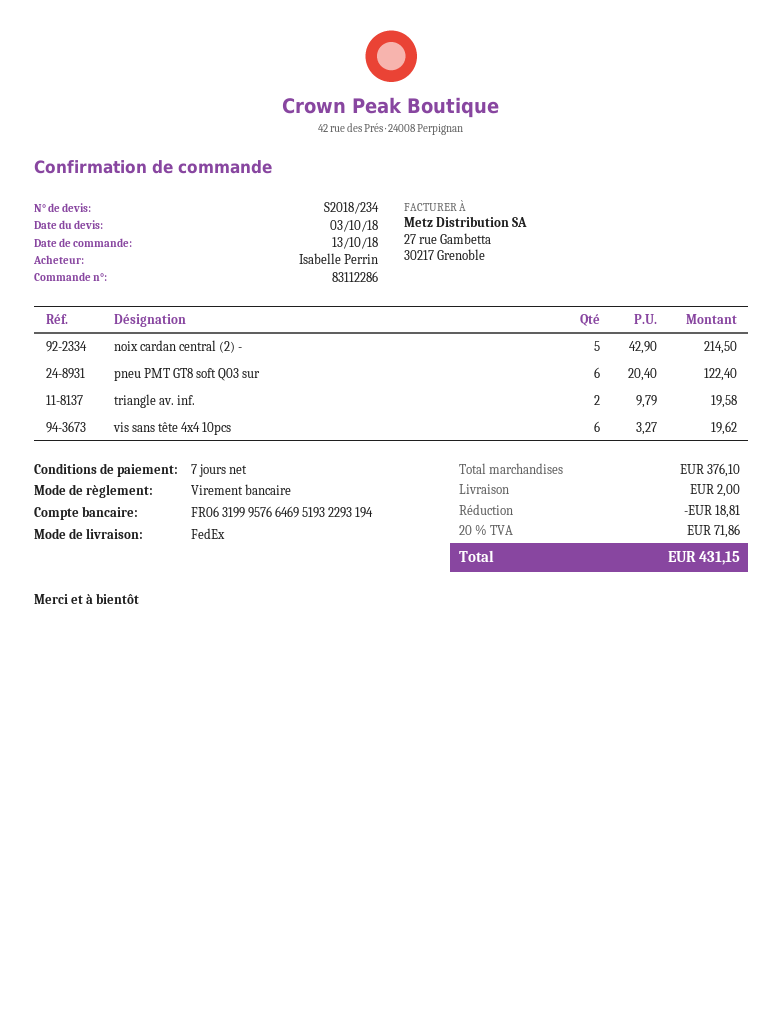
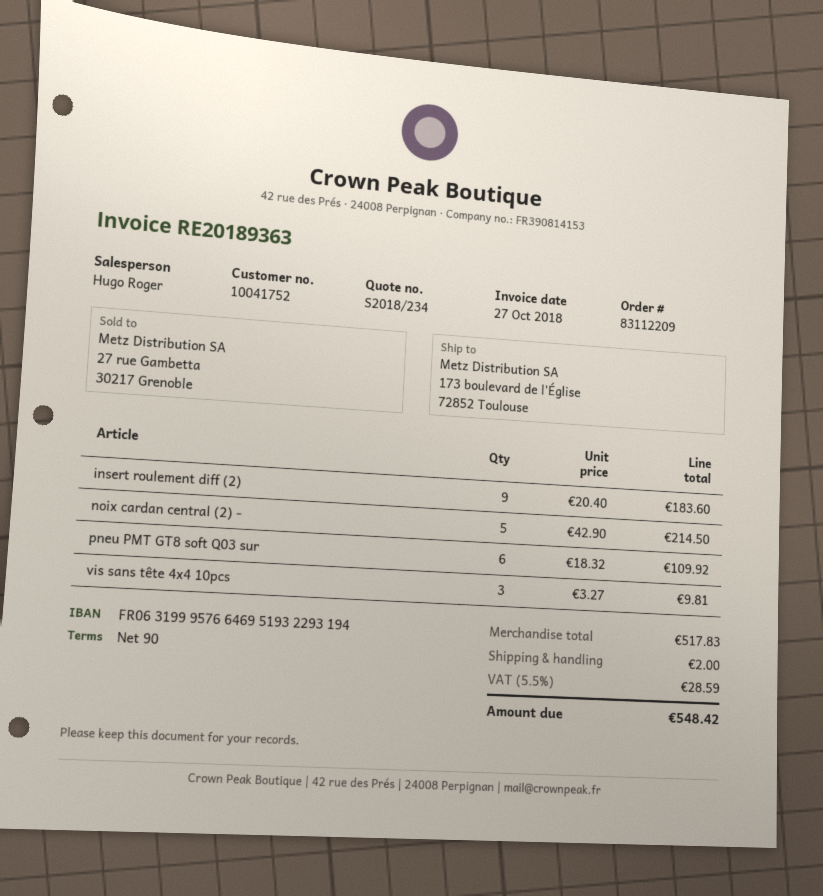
order number: 83112286 -> 83112209
payment terms: 7 days -> 90 days
pneu PMT GT8 soft Q03 sur: 6 x 20.40 = 122.40 -> 6 x 18.32 = 109.92
triangle av. inf.: 2 x 9.79 = 19.58 -> none
vis sans tête 4x4 10pcs: 6 x 3.27 = 19.62 -> 3 x 3.27 = 9.81
insert roulement diff (2): none -> 9 x 20.40 = 183.60
subtotal: 376.10 -> 517.83
discount: 18.81 -> none
tax: 20% = 71.86 -> 5.5% = 28.59
total: 431.15 -> 548.42

